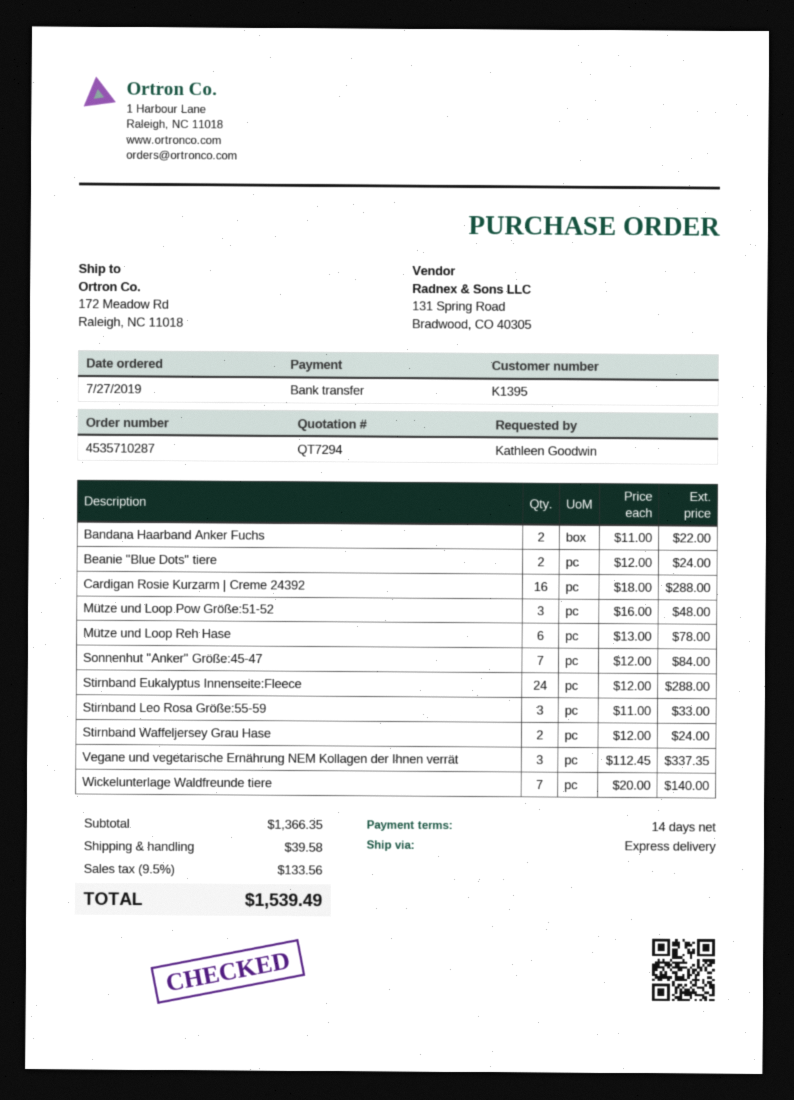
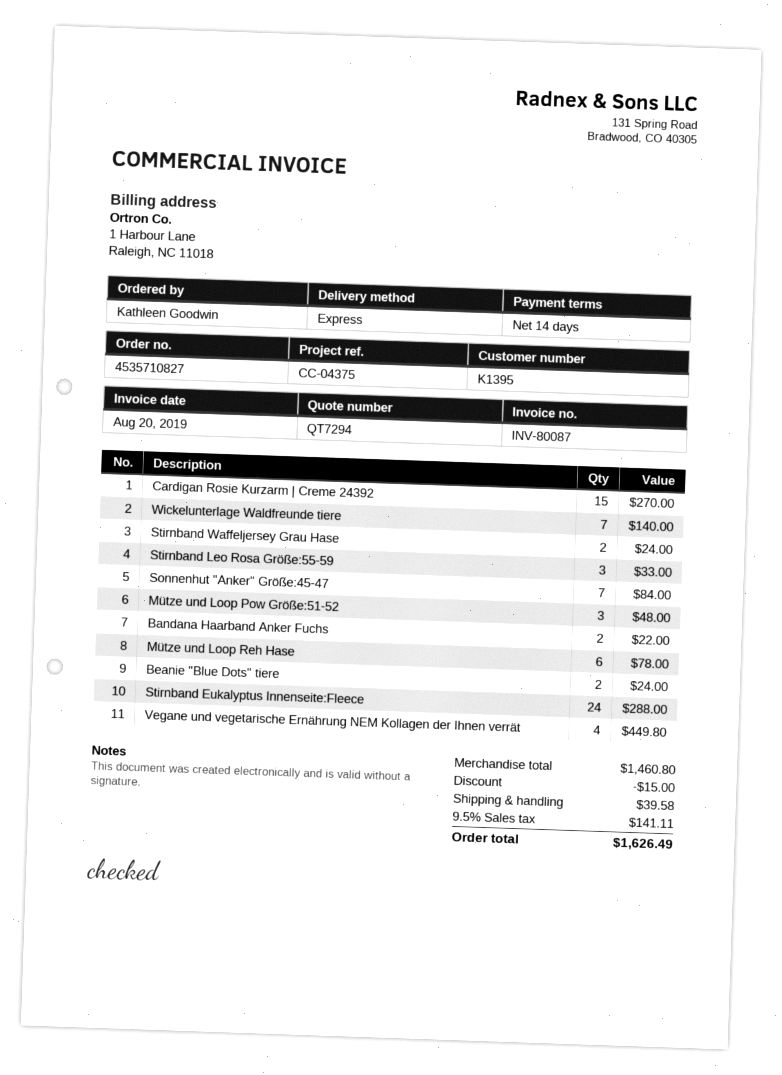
order number: 4535710287 -> 4535710827
Cardigan Rosie Kurzarm | Creme 24392: 16 for 288.00 -> 15 for 270.00
Vegane und vegetarische Ernährung NEM Kollagen der Ihnen verrät: 3 for 337.35 -> 4 for 449.80
subtotal: 1366.35 -> 1460.80
discount: none -> 15.00
tax: 9.5% = 133.56 -> 9.5% = 141.11
total: 1539.49 -> 1626.49

